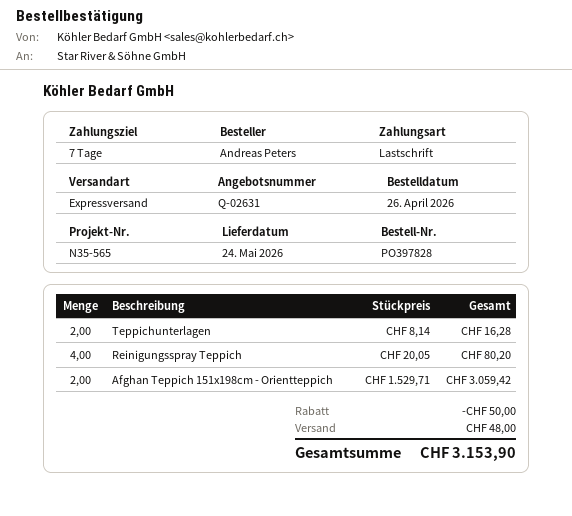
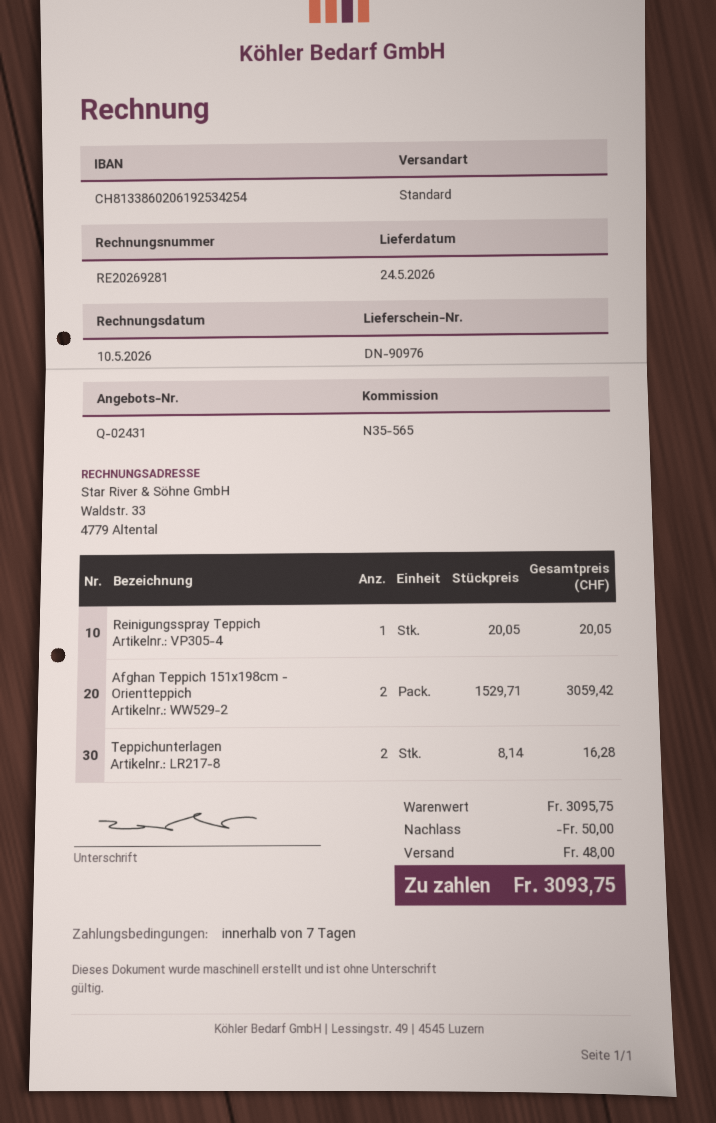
quote number: Q-02631 -> Q-02431
shipping method: express -> standard
Reinigungsspray Teppich: 4 x 20.05 = 80.20 -> 1 x 20.05 = 20.05
total: 3153.90 -> 3093.75

